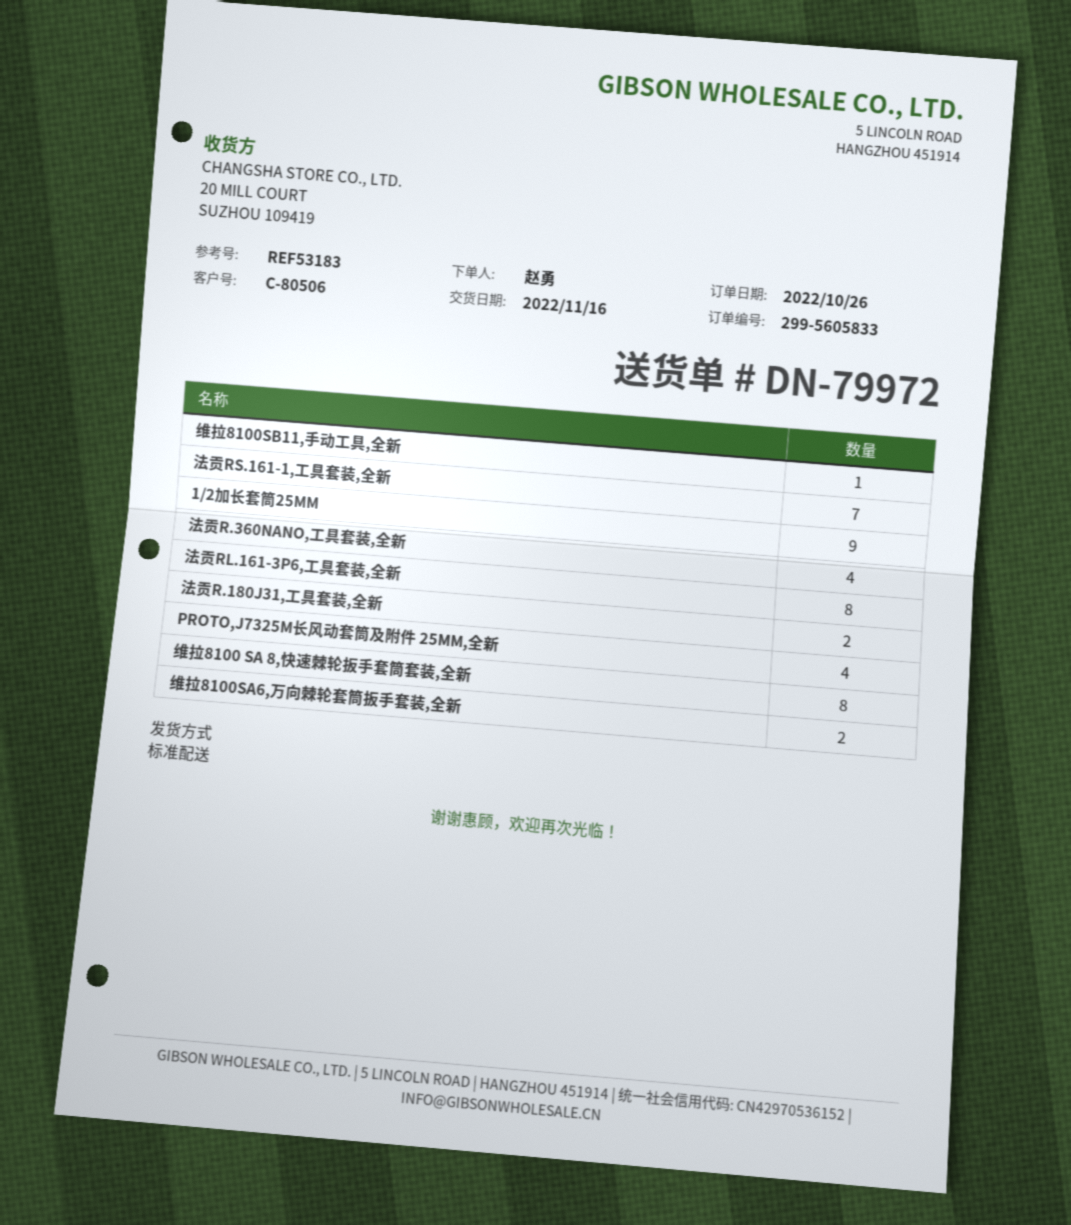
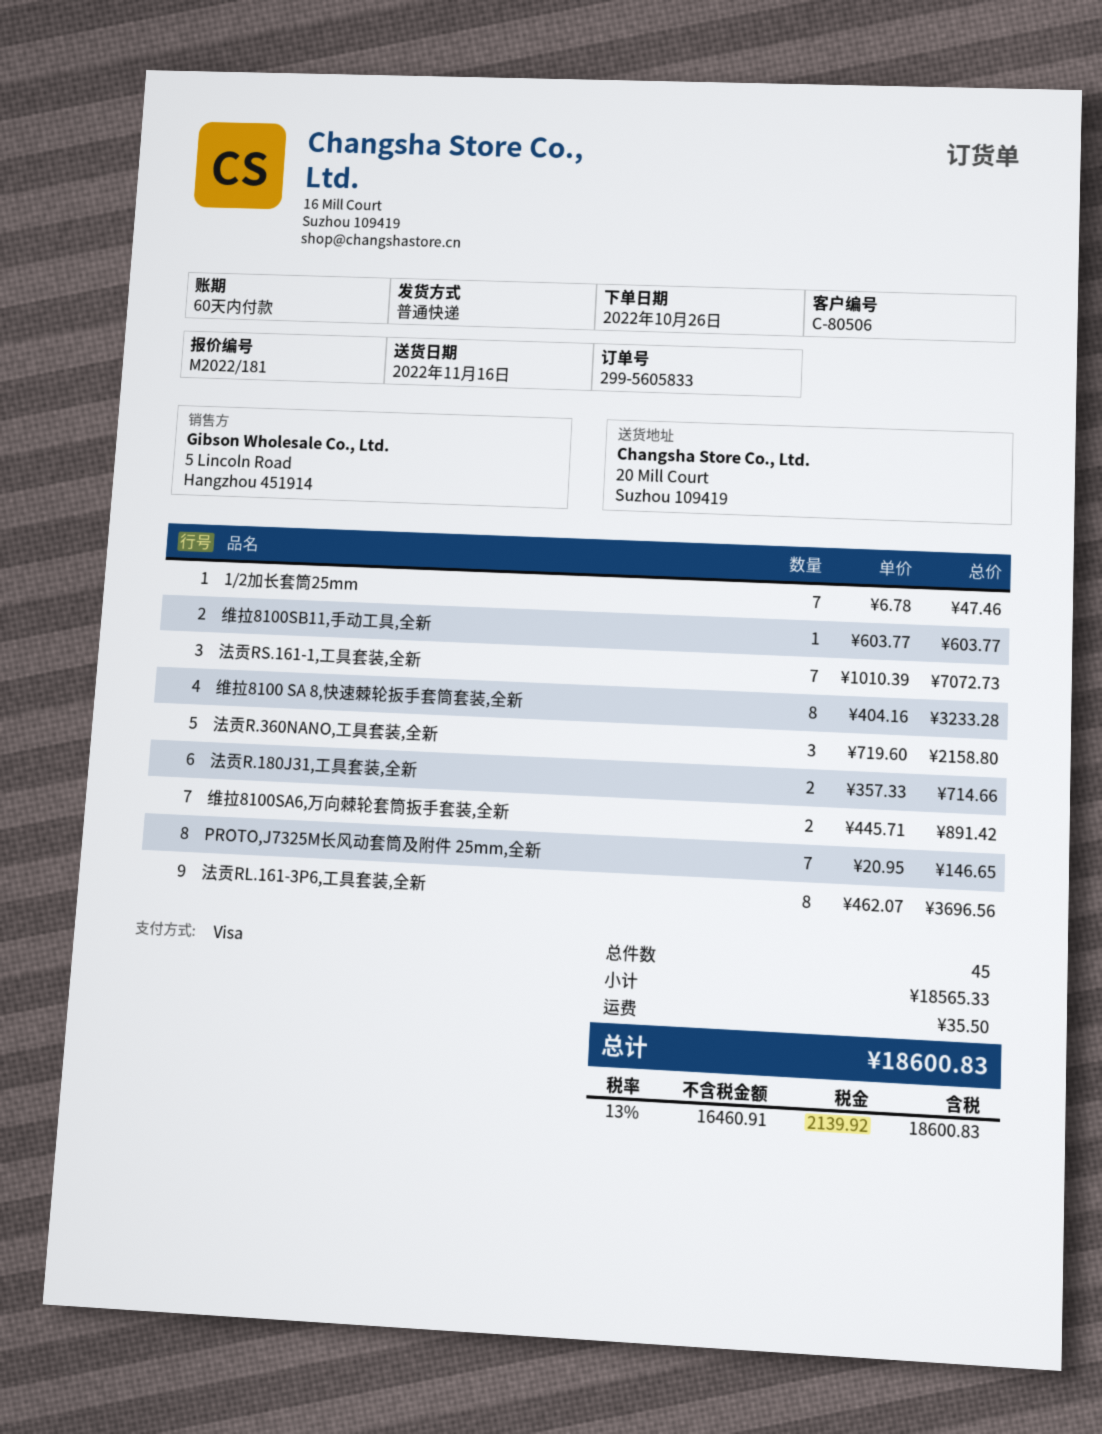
1/2加长套筒25MM: 9 -> 7
法贡R.360NANO,工具套装,全新: 4 -> 3
PROTO,J7325M长风动套筒及附件 25MM,全新: 4 -> 7

